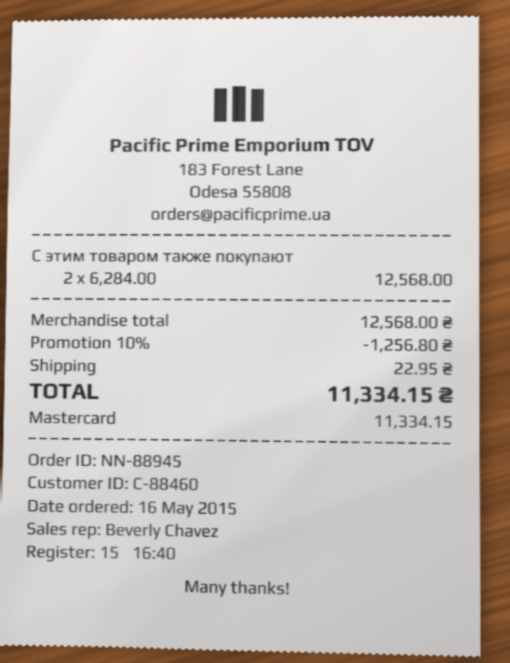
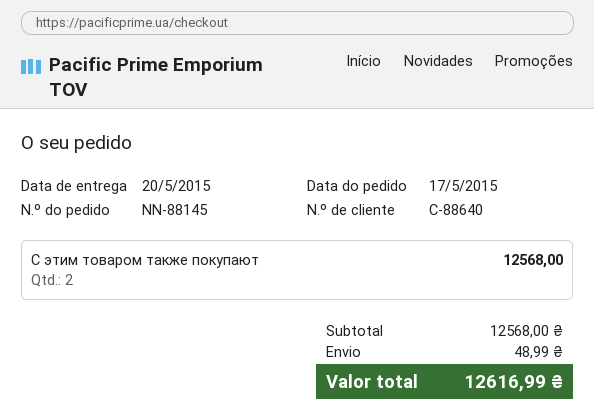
order number: NN-88945 -> NN-88145
order date: 2015-05-16 -> 2015-05-17
customer number: C-88460 -> C-88640
discount: 10% = 1256.80 -> none
shipping: 22.95 -> 48.99
total: 11334.15 -> 12616.99

